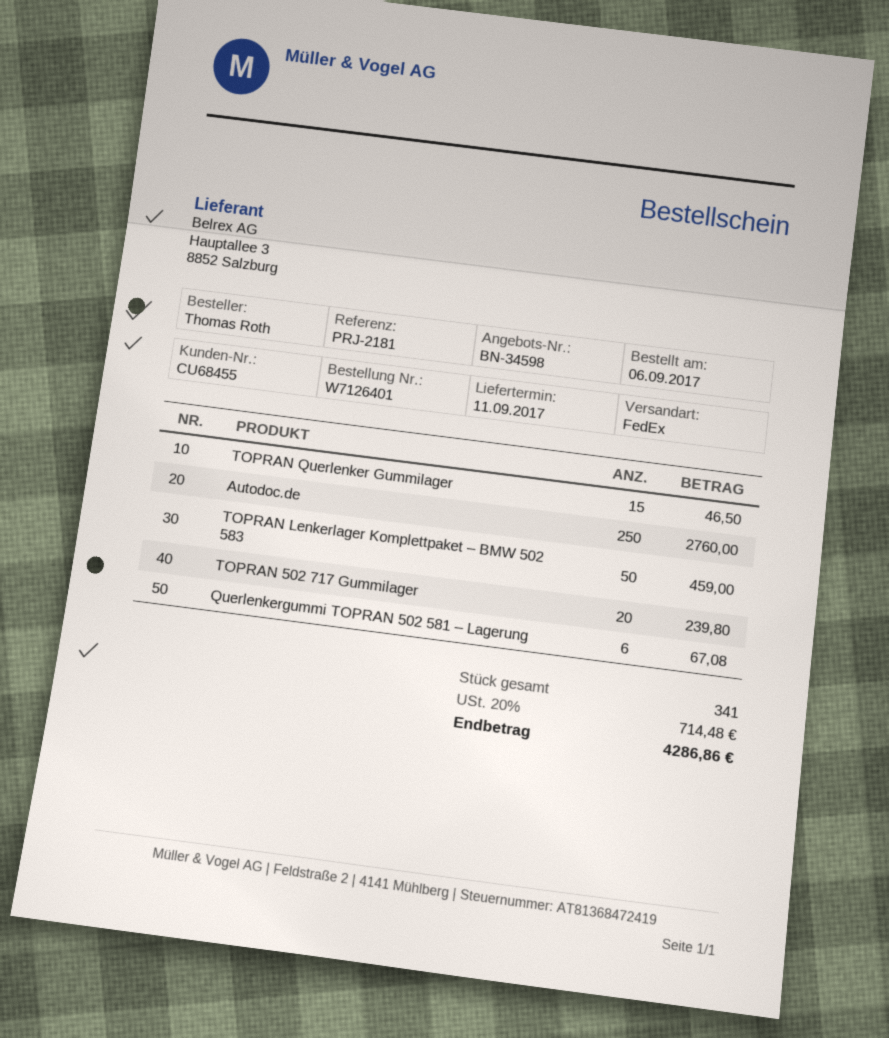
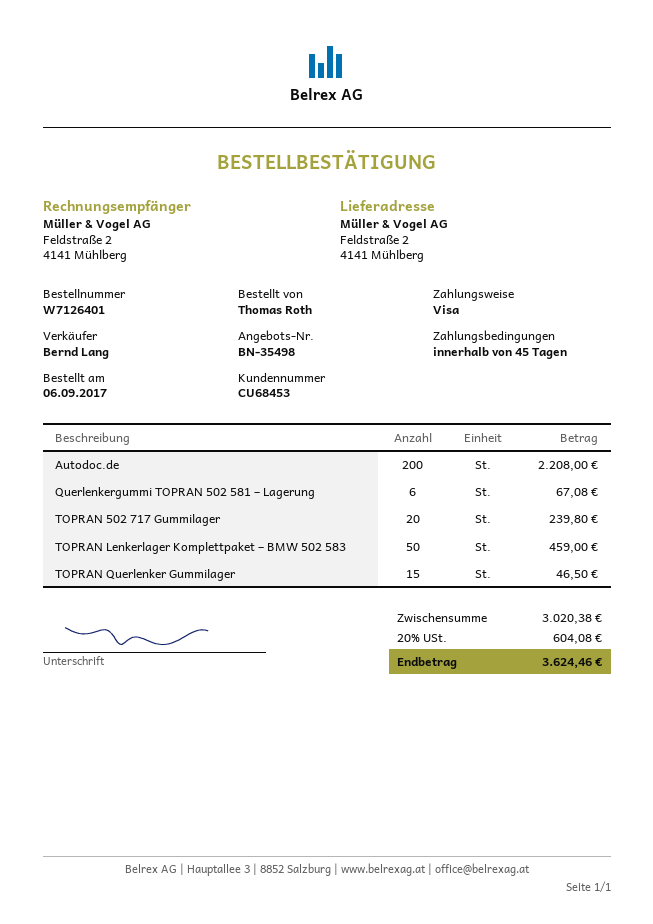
quote number: BN-34598 -> BN-35498
customer number: CU68455 -> CU68453
Autodoc.de: 250 for 2760.00 -> 200 for 2208.00
tax: 20% = 714.48 -> 20% = 604.08
total: 4286.86 -> 3624.46

